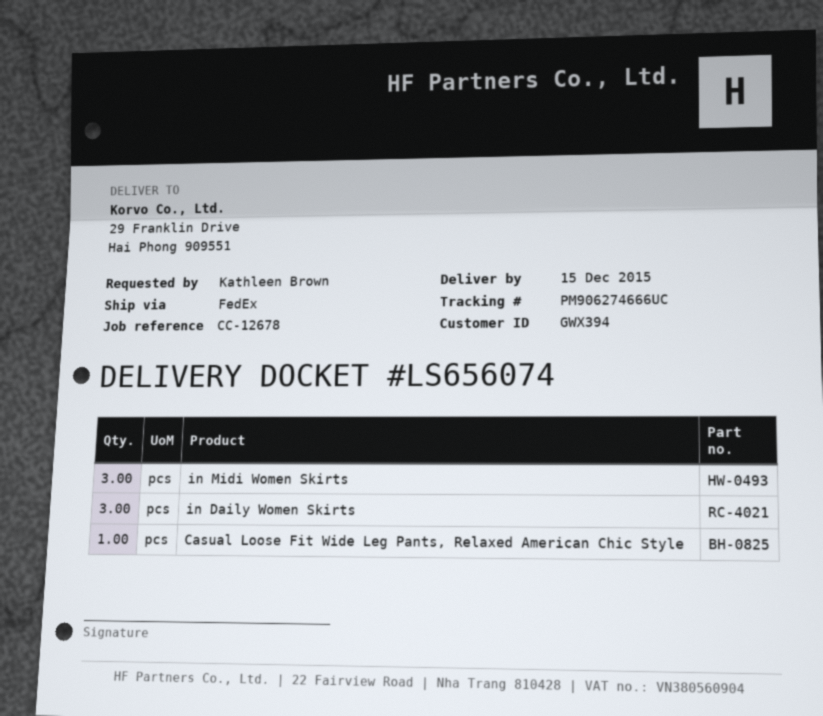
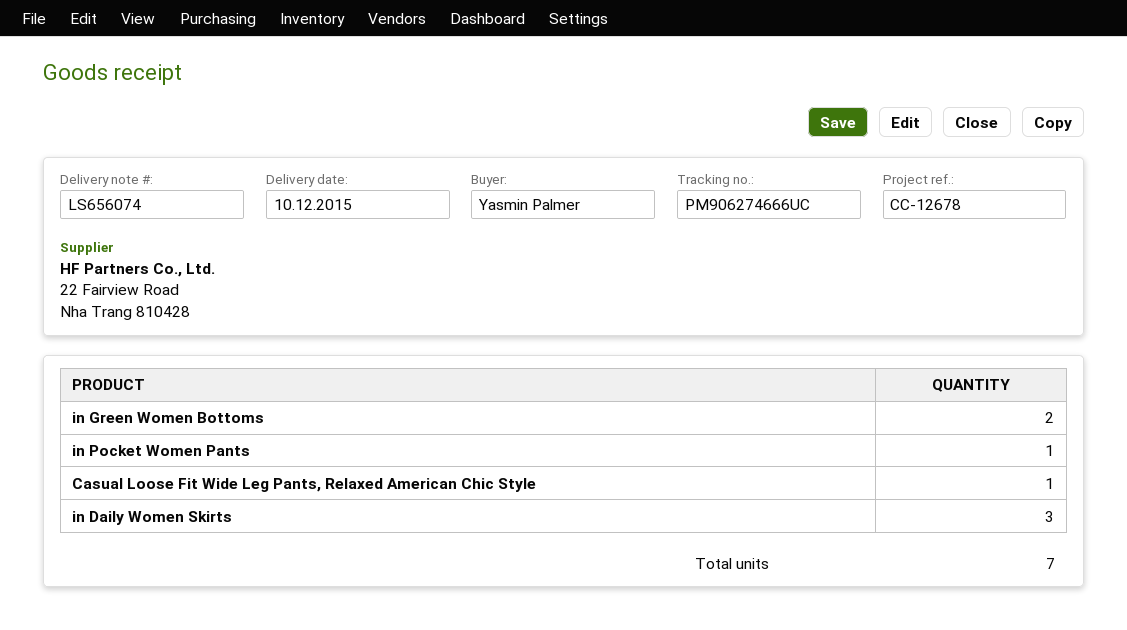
delivery date: 2015-12-15 -> 2015-12-10
ordered by: Kathleen Brown -> Yasmin Palmer
in Midi Women Skirts: 3 -> none
in Green Women Bottoms: none -> 2
in Pocket Women Pants: none -> 1

